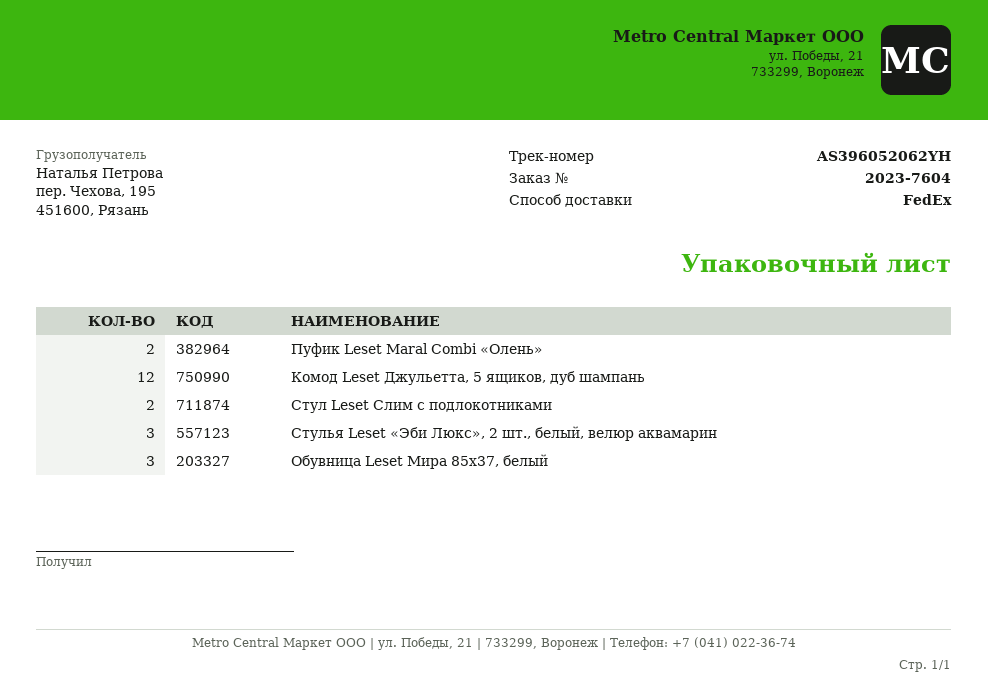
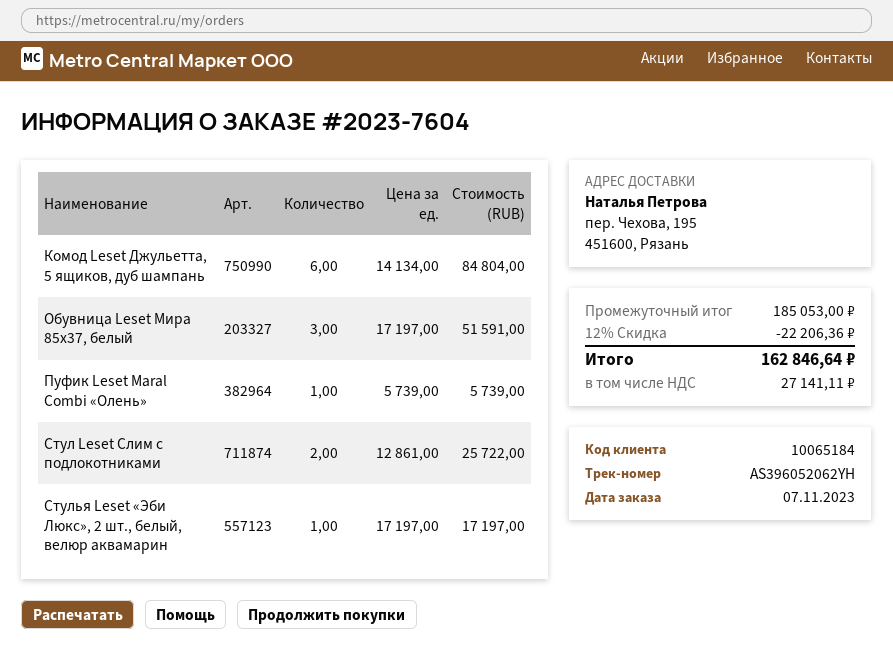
Пуфик Leset Maral Combi «Олень»: 2 -> 1
Комод Leset Джульетта, 5 ящиков, дуб шампань: 12 -> 6
Стулья Leset «Эби Люкс», 2 шт., белый, велюр аквамарин: 3 -> 1

